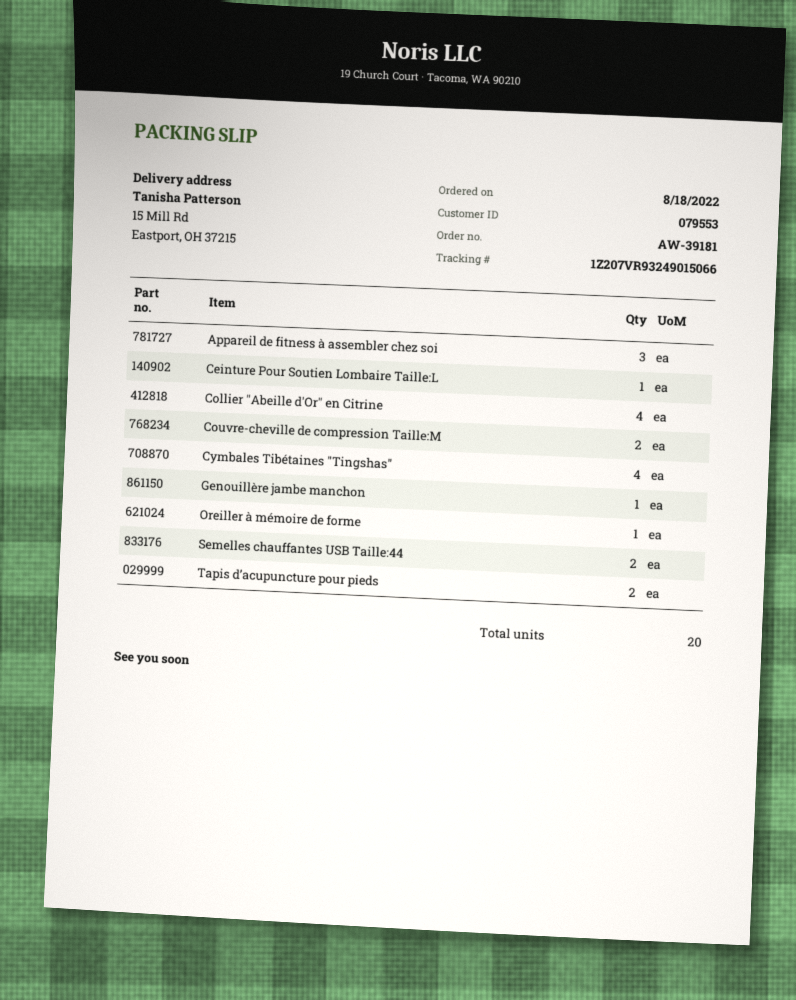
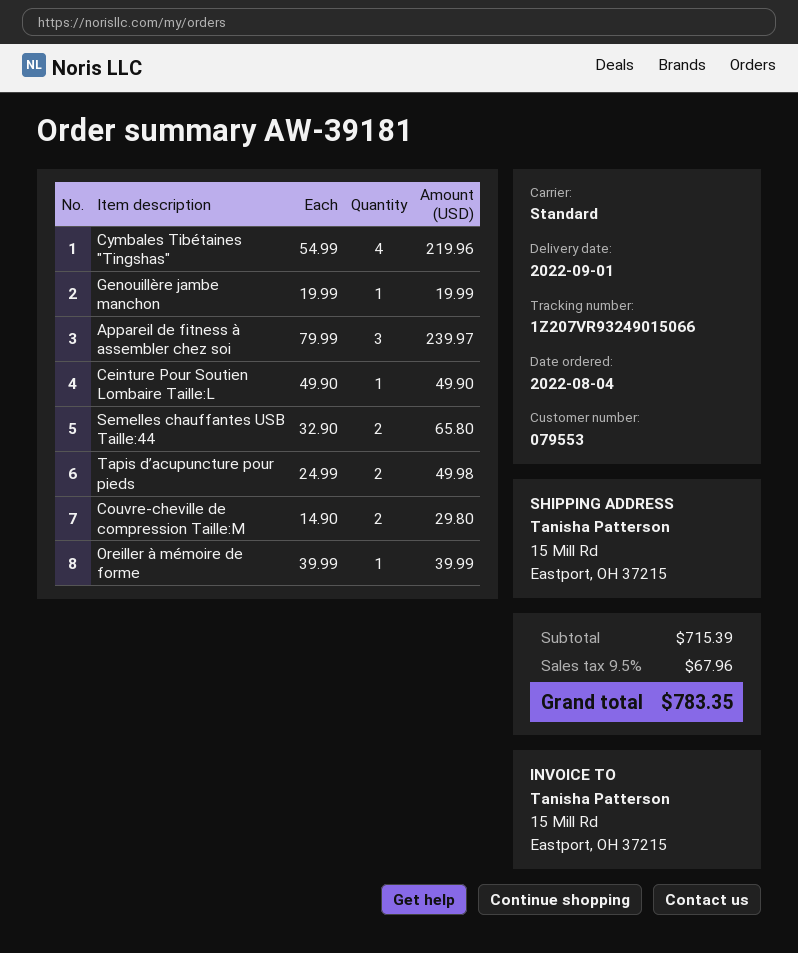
order date: 2022-08-18 -> 2022-08-04
Collier "Abeille d'Or" en Citrine: 4 -> none

